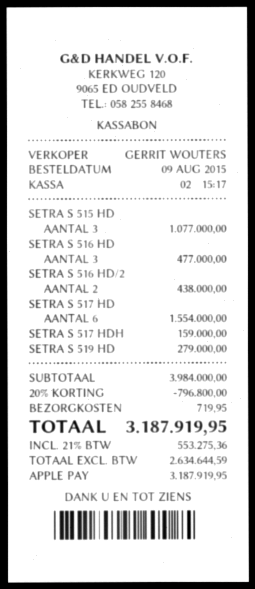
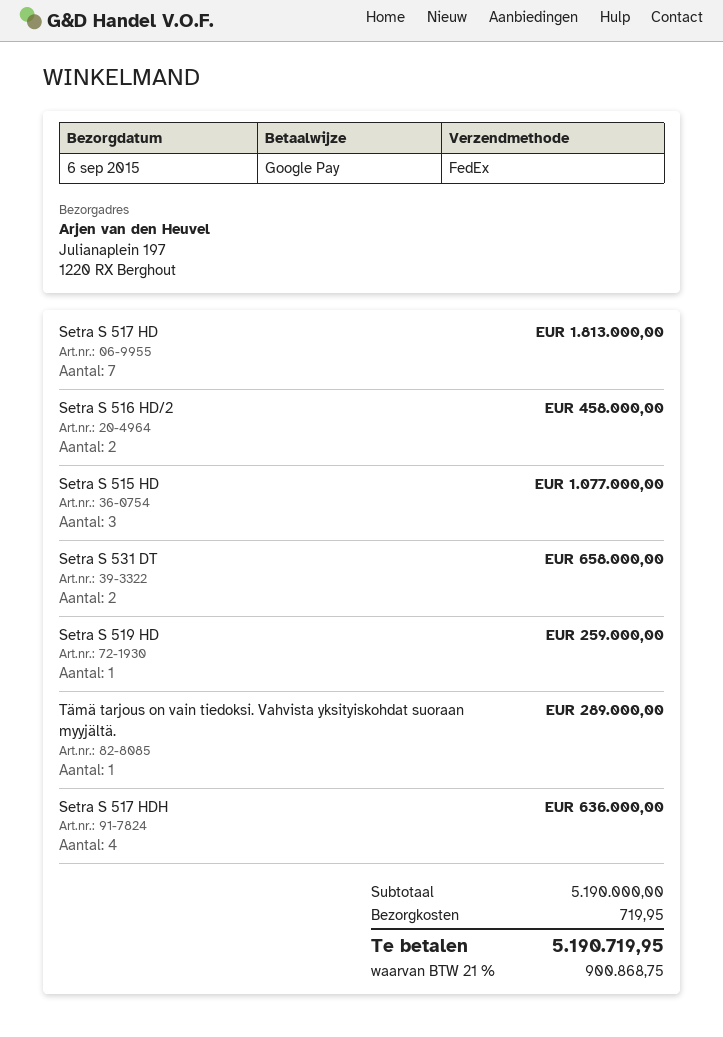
payment method: Apple Pay -> Google Pay
SETRA S 516 HD: 3 for 477000.00 -> none
SETRA S 516 HD/2: 2 for 438000.00 -> 2 for 458000.00
SETRA S 517 HD: 6 for 1554000.00 -> 7 for 1813000.00
SETRA S 517 HDH: 1 for 159000.00 -> 4 for 636000.00
SETRA S 519 HD: 1 for 279000.00 -> 1 for 259000.00
Setra S 531 DT: none -> 2 for 658000.00
Tämä tarjous on vain tiedoksi. Vahvista yksityiskohdat suoraan myyjältä.: none -> 1 for 289000.00
subtotal: 3984000.00 -> 5190000.00
discount: 20% = 796800.00 -> none
tax: 21% = 553275.36 -> 21% = 900868.75
total: 3187919.95 -> 5190719.95

